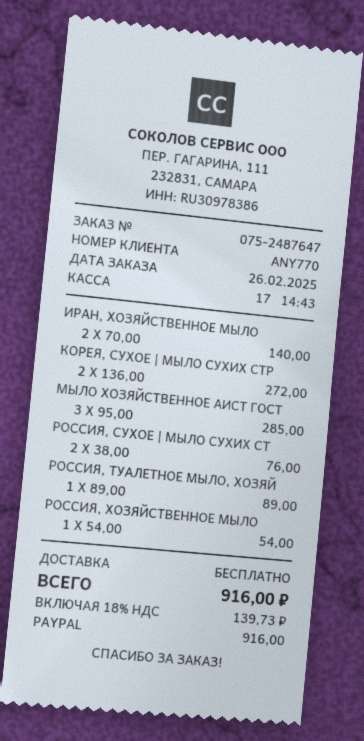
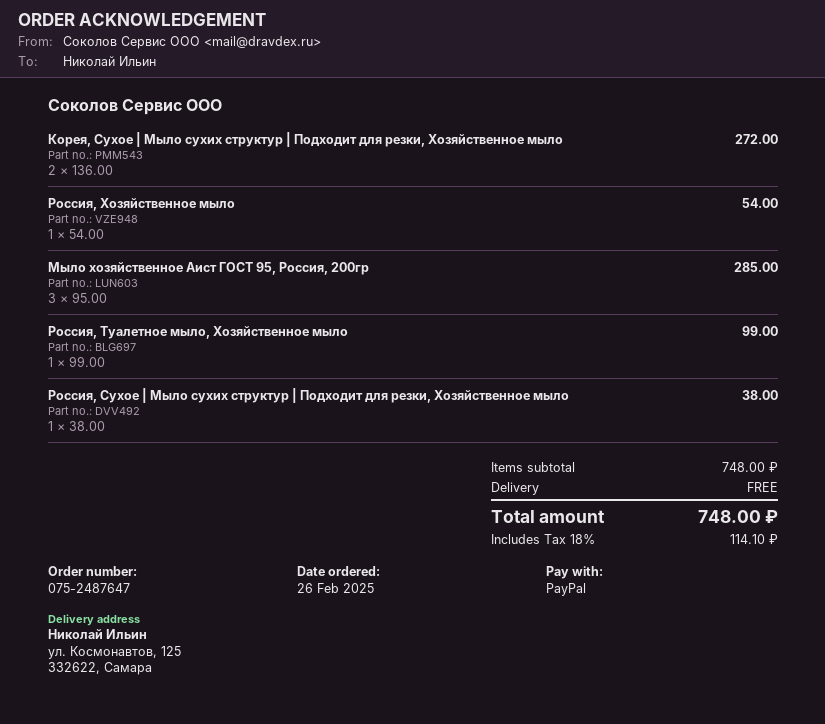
ИРАН, ХОЗЯЙСТВЕННОЕ МЫЛО: 2 x 70.00 = 140.00 -> none
РОССИЯ, CУХОЕ | МЫЛО СУХИХ СТ: 2 x 38.00 = 76.00 -> 1 x 38.00 = 38.00
РОССИЯ, ТУАЛЕТНОЕ МЫЛО, ХОЗЯЙ: 1 x 89.00 = 89.00 -> 1 x 99.00 = 99.00
tax: 18% = 139.73 -> 18% = 114.10
total: 916.00 -> 748.00

